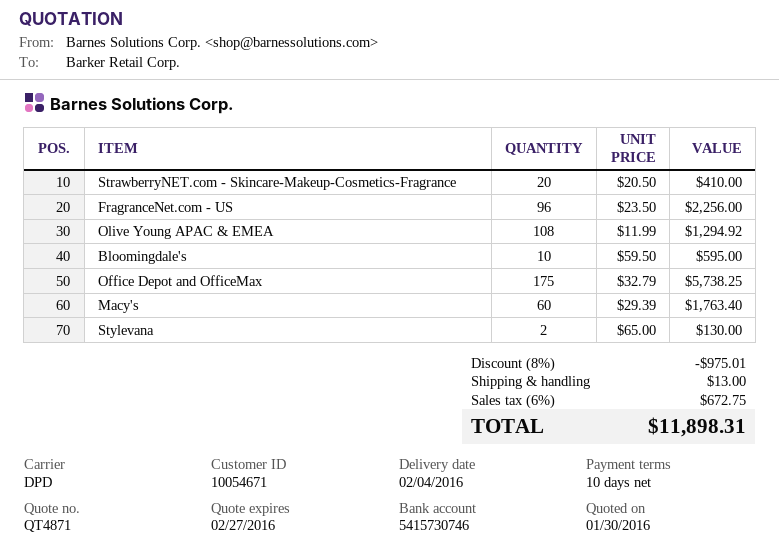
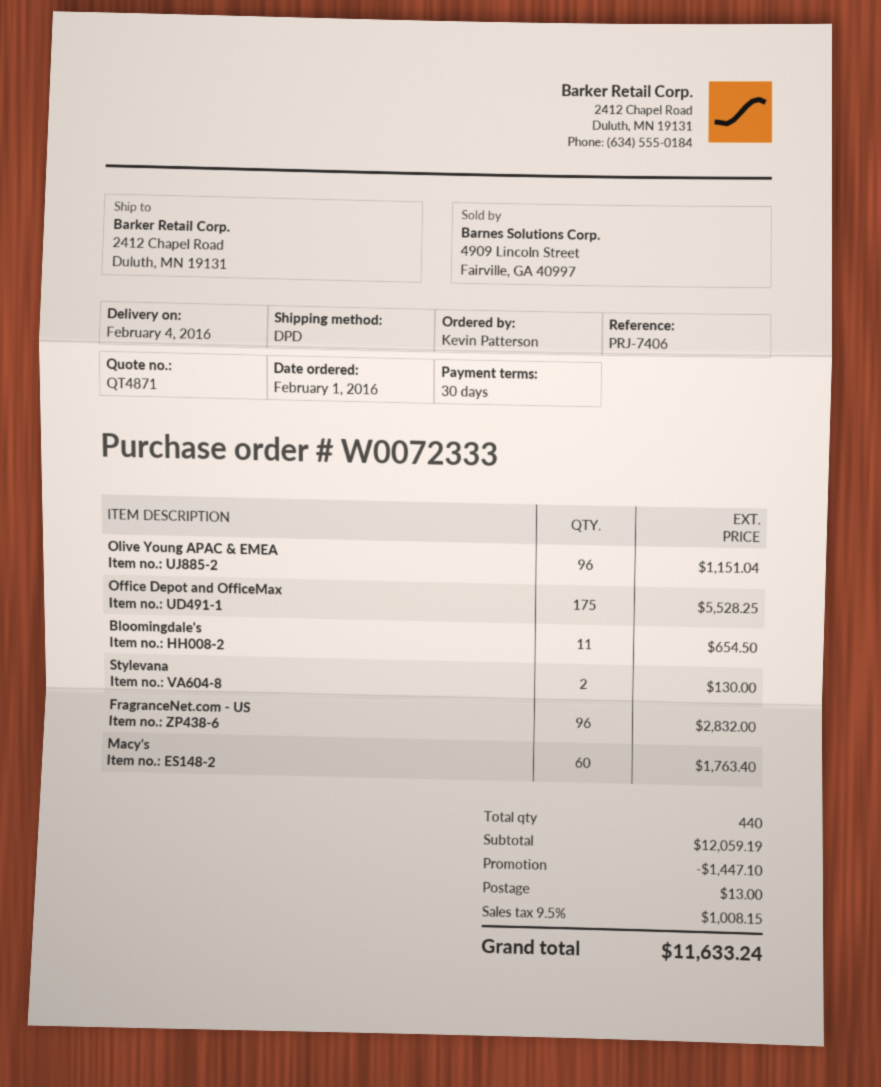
payment terms: 10 days -> 30 days
StrawberryNET.com - Skincare-Makeup-Cosmetics-Fragrance: 20 for 410.00 -> none
FragranceNet.com - US: 96 for 2256.00 -> 96 for 2832.00
Olive Young APAC & EMEA: 108 for 1294.92 -> 96 for 1151.04
Bloomingdale's: 10 for 595.00 -> 11 for 654.50
Office Depot and OfficeMax: 175 for 5738.25 -> 175 for 5528.25
discount: 975.01 -> 1447.10
tax: 6% = 672.75 -> 9.5% = 1008.15
total: 11898.31 -> 11633.24

